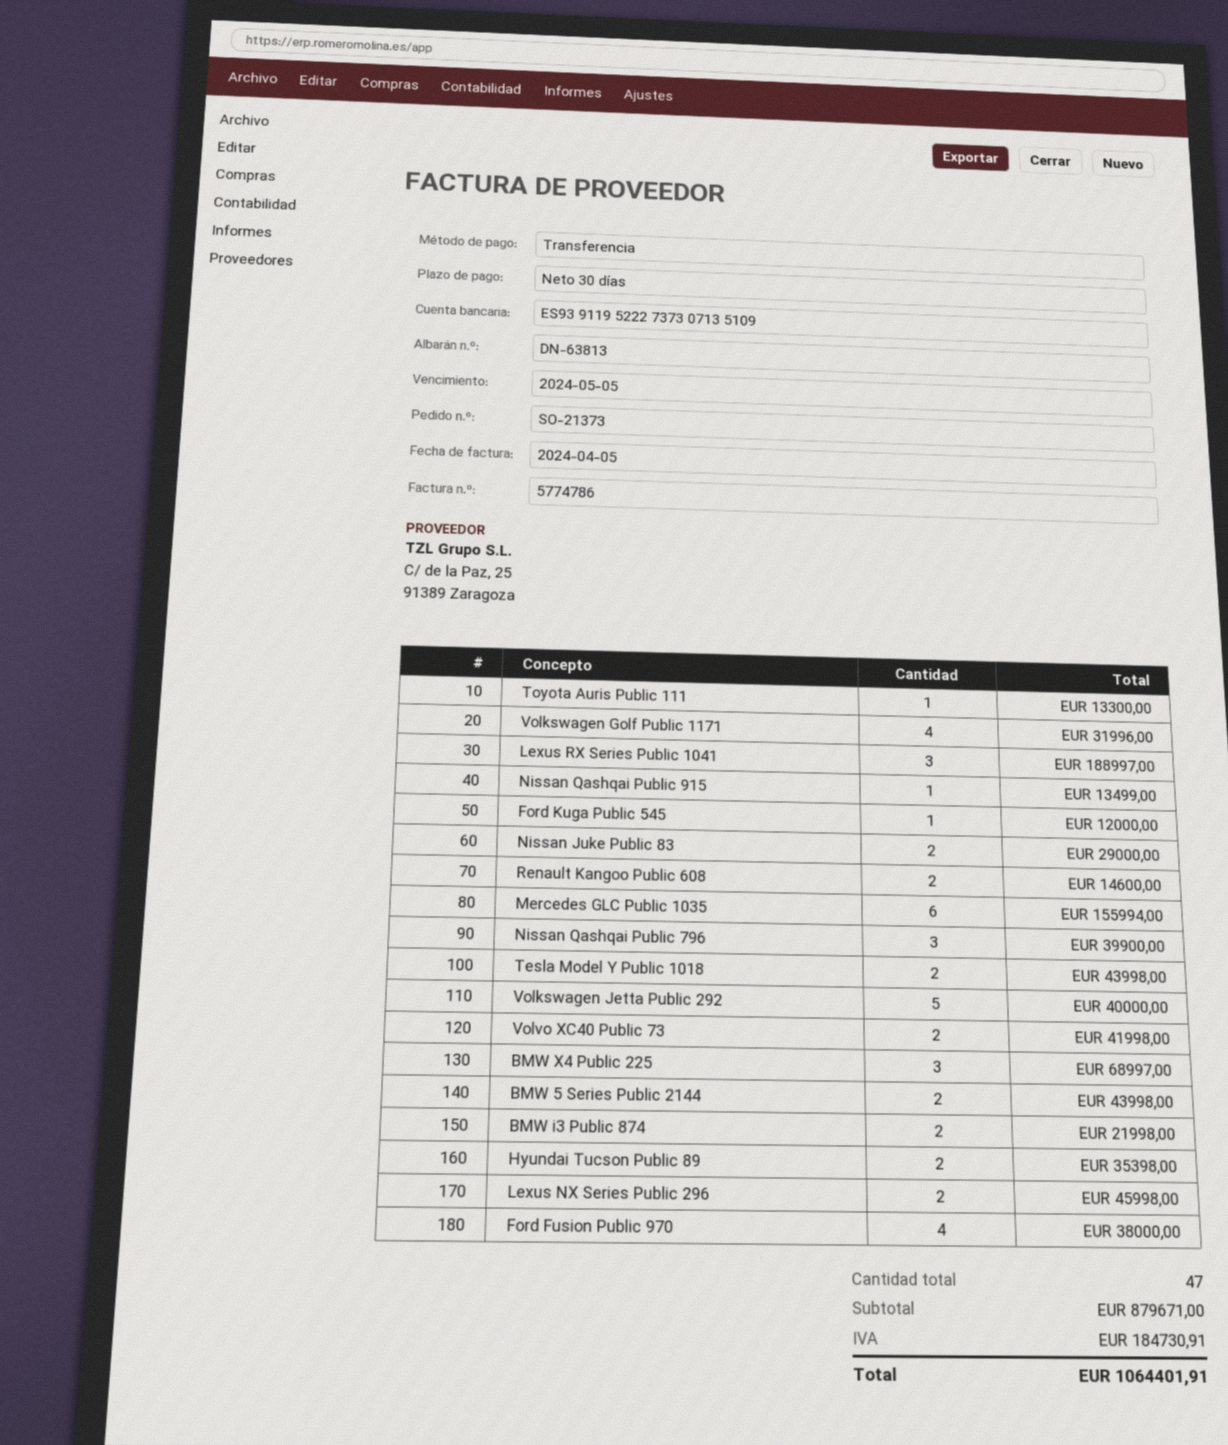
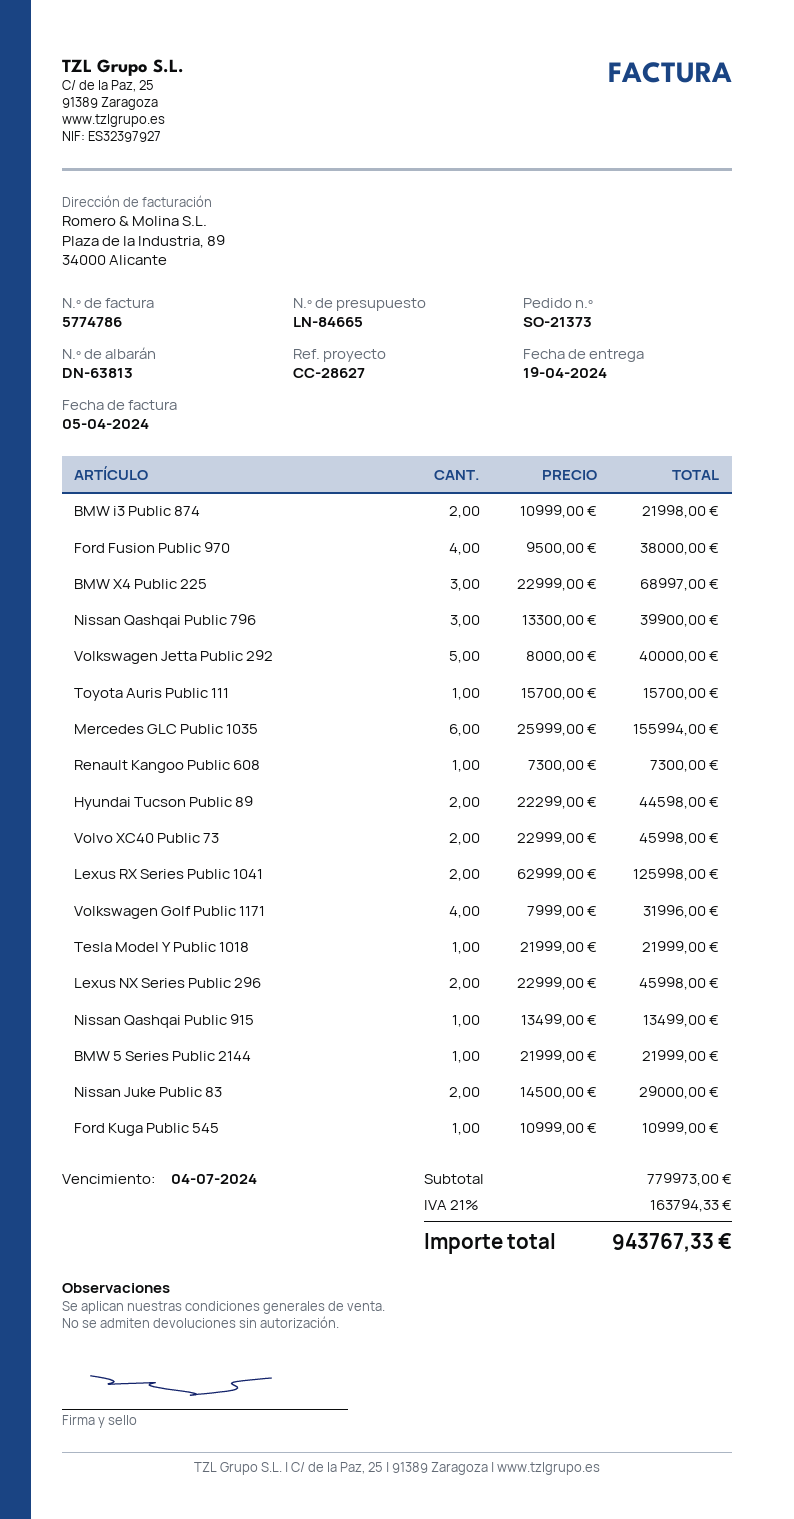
due date: 2024-05-05 -> 2024-07-04
Toyota Auris Public 111: 1 for 13300.00 -> 1 for 15700.00
Lexus RX Series Public 1041: 3 for 188997.00 -> 2 for 125998.00
Ford Kuga Public 545: 1 for 12000.00 -> 1 for 10999.00
Renault Kangoo Public 608: 2 for 14600.00 -> 1 for 7300.00
Tesla Model Y Public 1018: 2 for 43998.00 -> 1 for 21999.00
Volvo XC40 Public 73: 2 for 41998.00 -> 2 for 45998.00
BMW 5 Series Public 2144: 2 for 43998.00 -> 1 for 21999.00
Hyundai Tucson Public 89: 2 for 35398.00 -> 2 for 44598.00
subtotal: 879671.00 -> 779973.00
tax: 184730.91 -> 163794.33
total: 1064401.91 -> 943767.33

